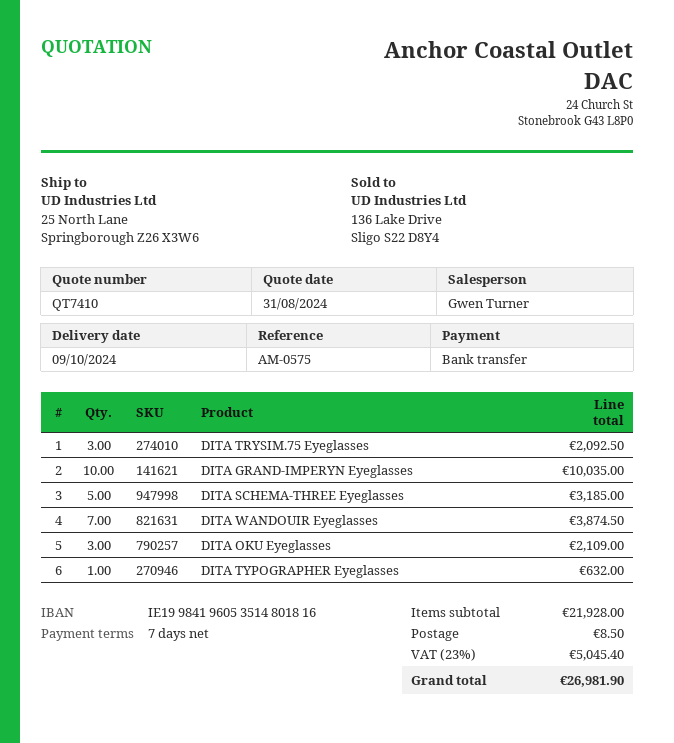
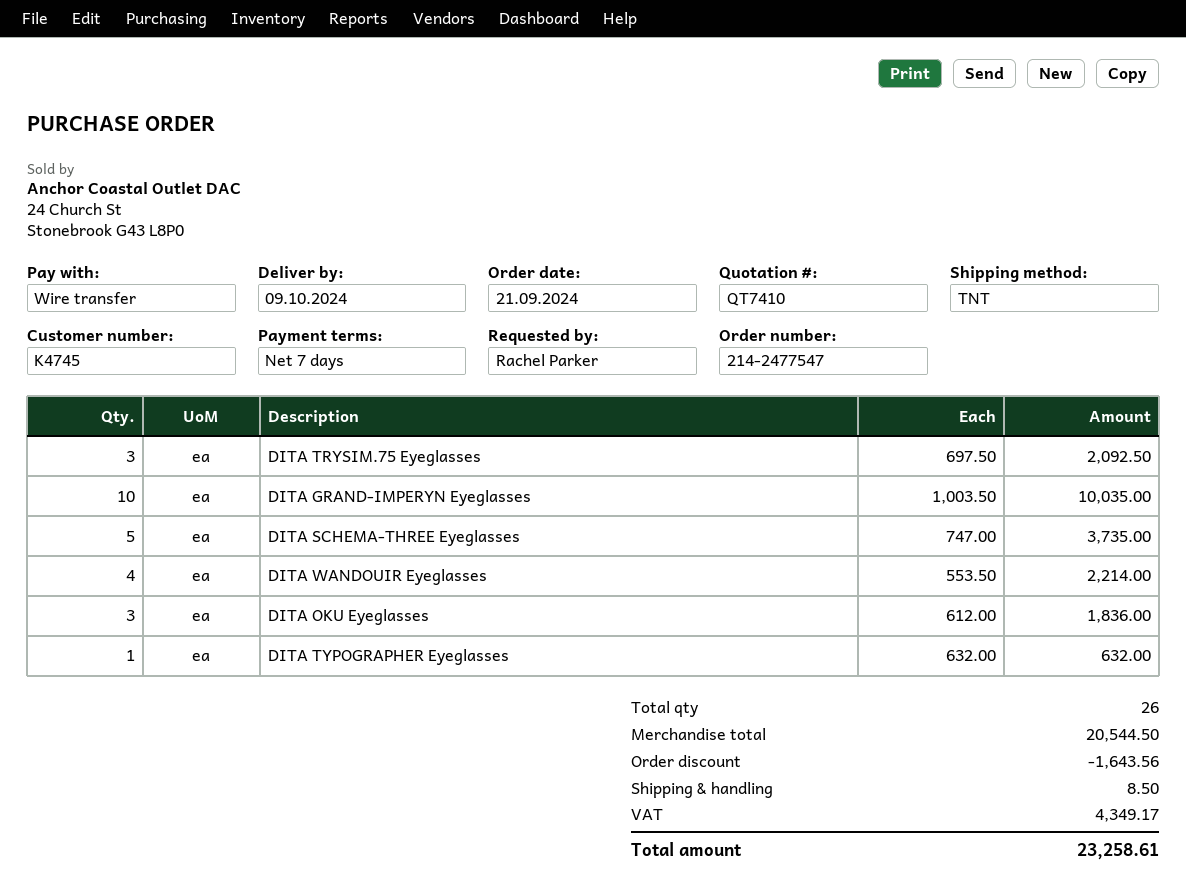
DITA SCHEMA-THREE Eyeglasses: 5 for 3185.00 -> 5 for 3735.00
DITA WANDOUIR Eyeglasses: 7 for 3874.50 -> 4 for 2214.00
DITA OKU Eyeglasses: 3 for 2109.00 -> 3 for 1836.00
subtotal: 21928.00 -> 20544.50
discount: none -> 1643.56
tax: 5045.40 -> 4349.17
total: 26981.90 -> 23258.61

